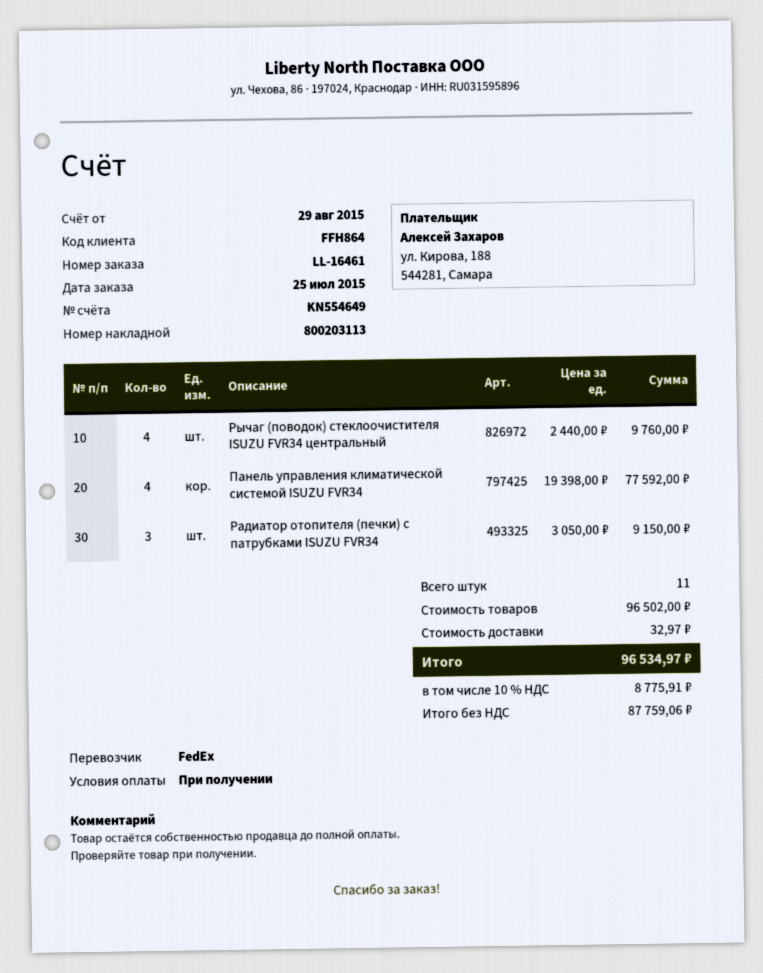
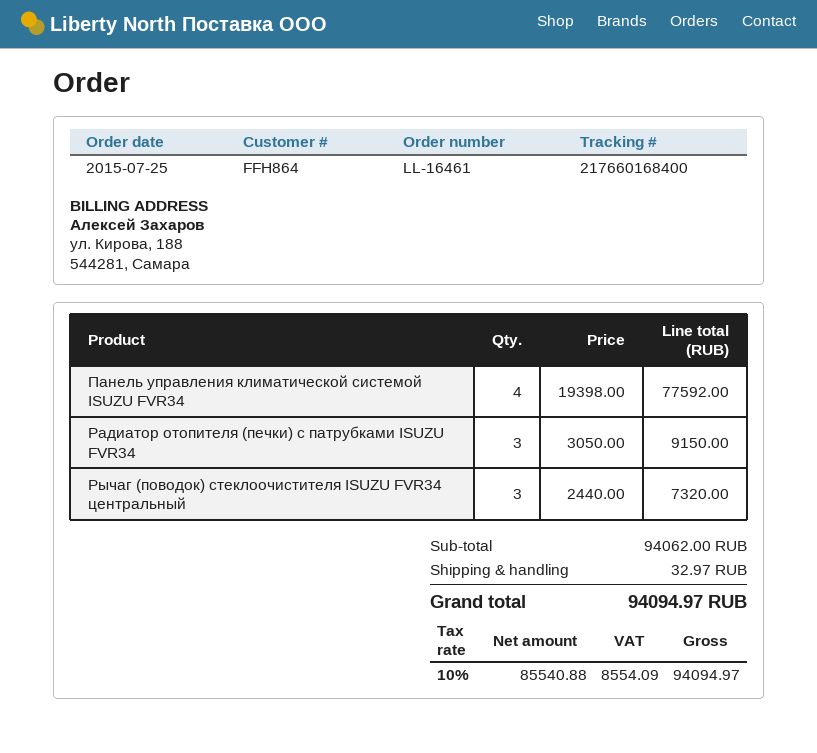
Рычаг (поводок) стеклоочистителя ISUZU FVR34 центральный: 4 x 2440.00 = 9760.00 -> 3 x 2440.00 = 7320.00
subtotal: 96502.00 -> 94062.00
net: 87759.06 -> 85540.88
tax: 10% = 8775.91 -> 10% = 8554.09
total: 96534.97 -> 94094.97

